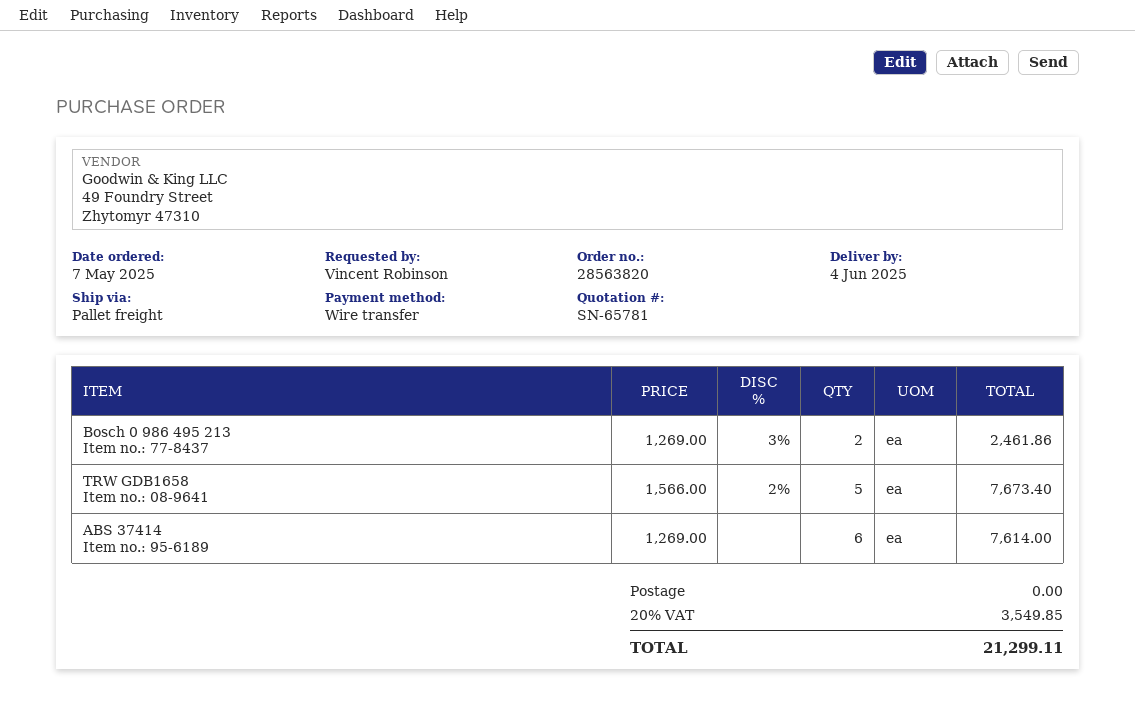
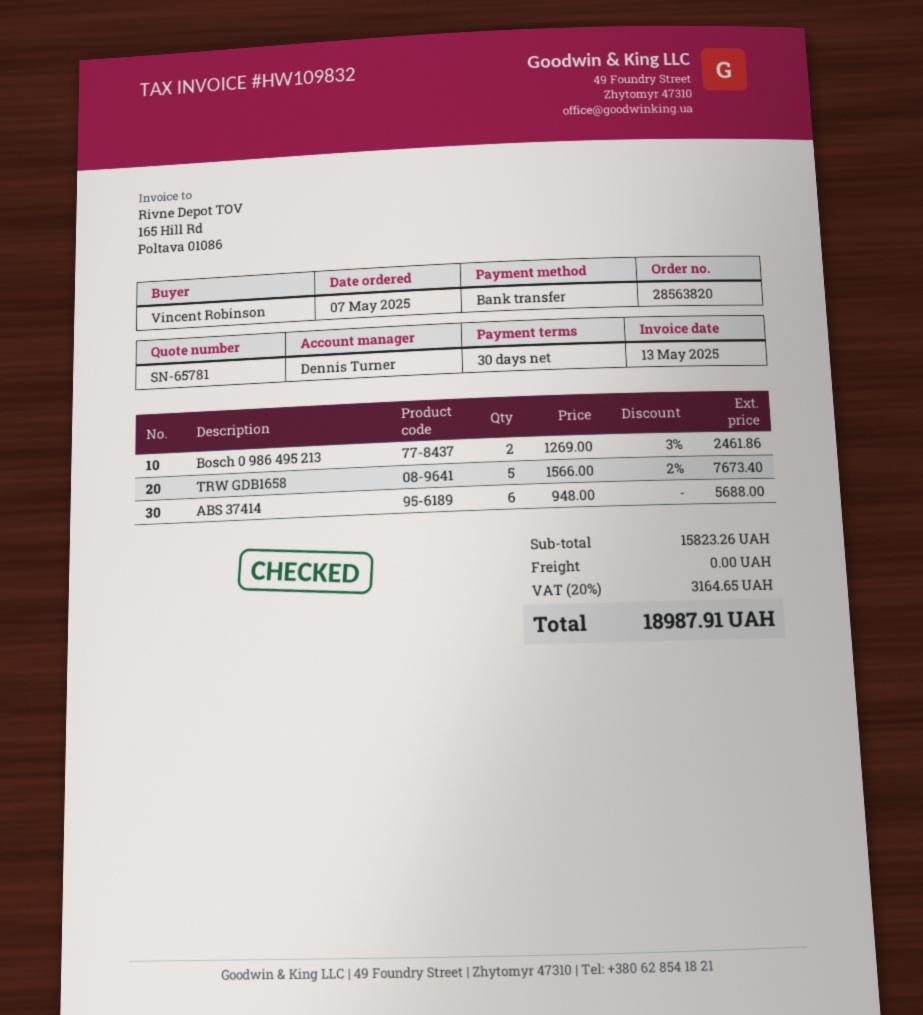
ABS 37414: 6 x 1269.00 = 7614.00 -> 6 x 948.00 = 5688.00
tax: 20% = 3549.85 -> 20% = 3164.65
total: 21299.11 -> 18987.91

